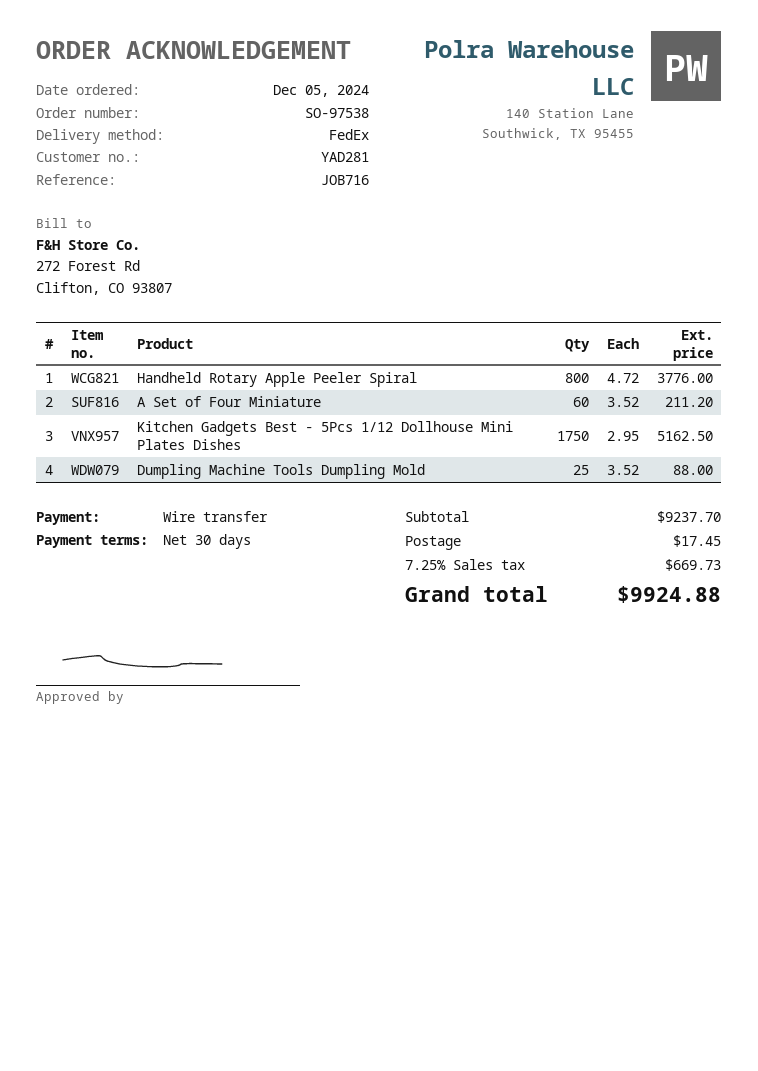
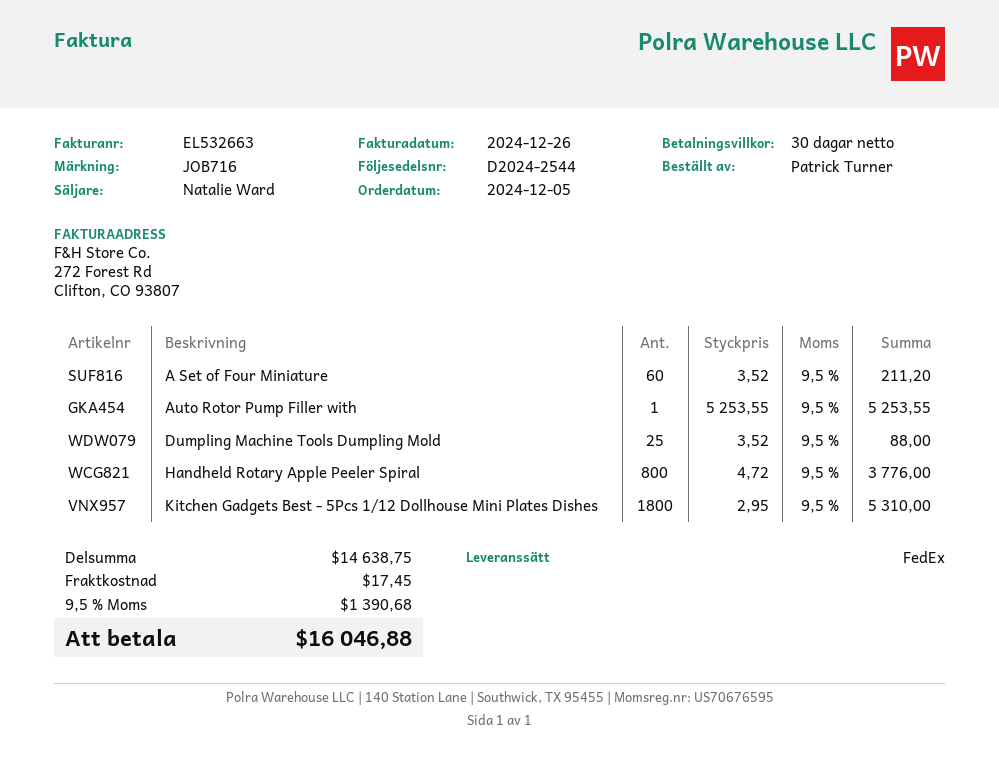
Kitchen Gadgets Best - 5Pcs 1/12 Dollhouse Mini Plates Dishes: 1750 x 2.95 = 5162.50 -> 1800 x 2.95 = 5310.00
Auto Rotor Pump Filler with: none -> 1 x 5253.55 = 5253.55
subtotal: 9237.70 -> 14638.75
tax: 7.25% = 669.73 -> 9.5% = 1390.68
total: 9924.88 -> 16046.88

